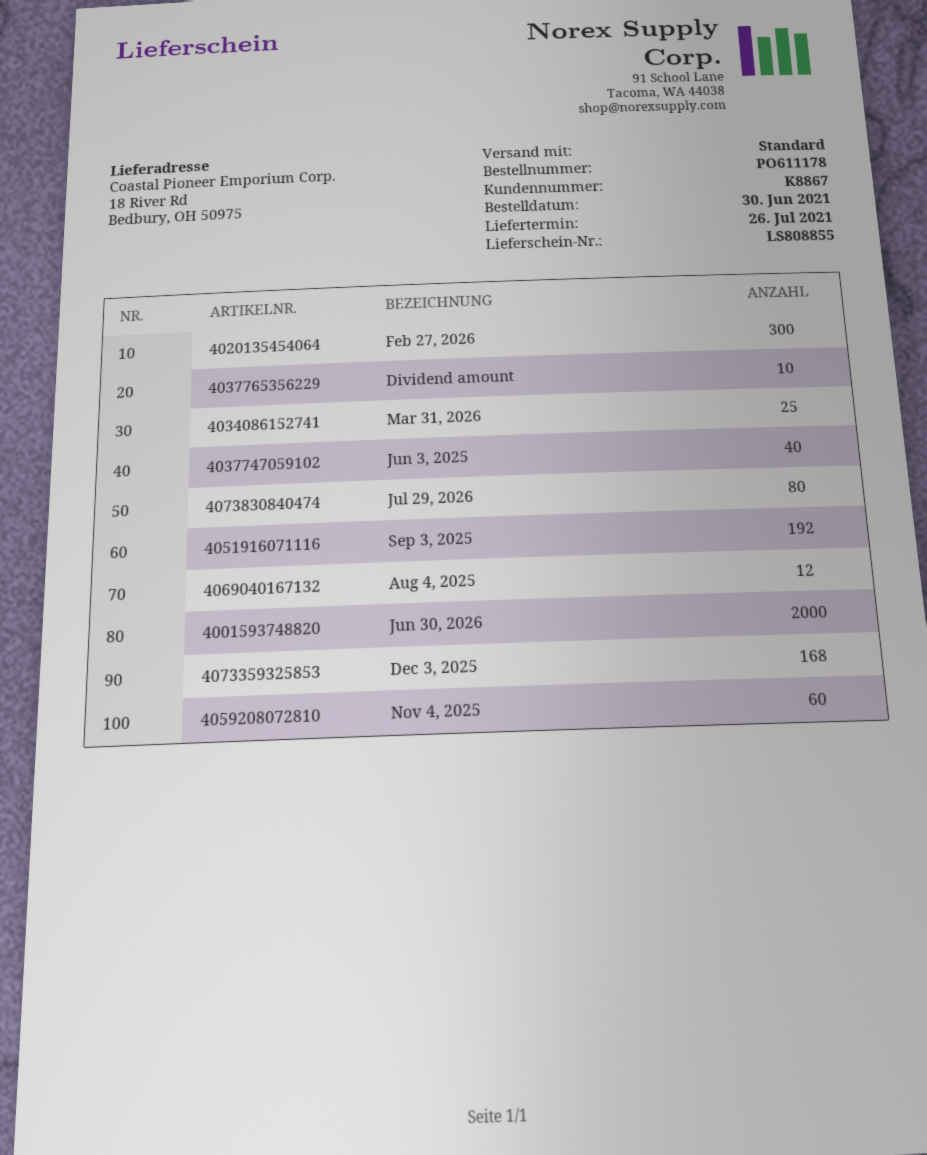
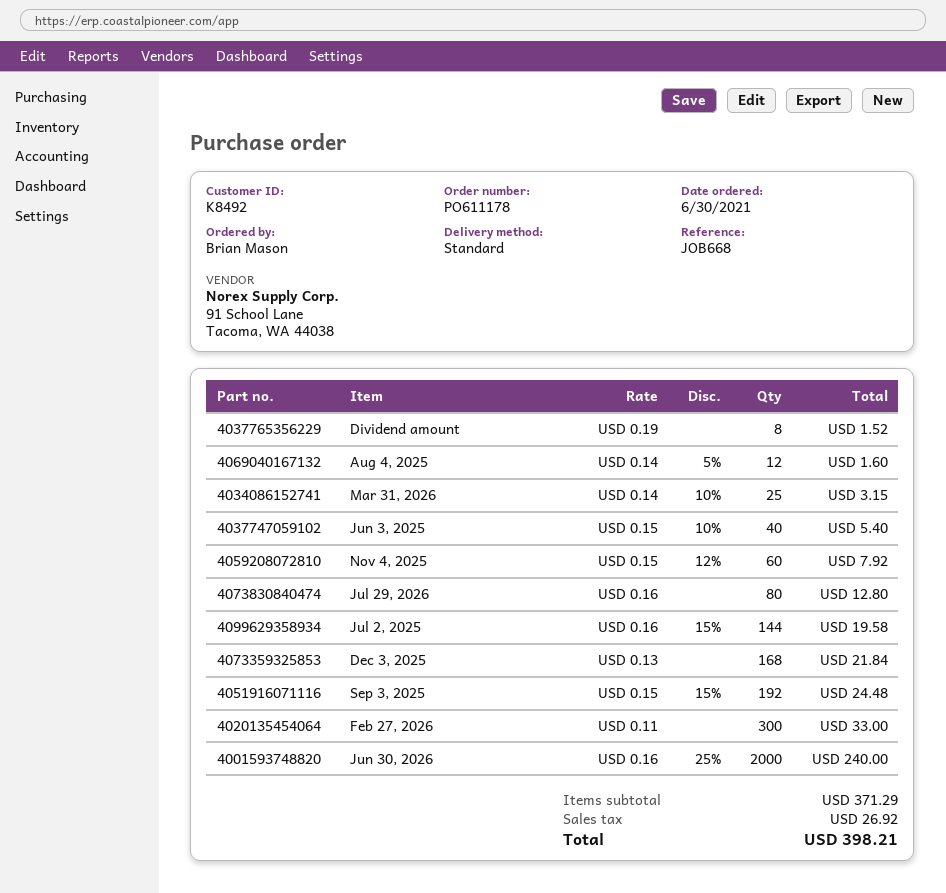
customer number: K8867 -> K8492
Dividend amount: 10 -> 8
Jul 2, 2025: none -> 144

